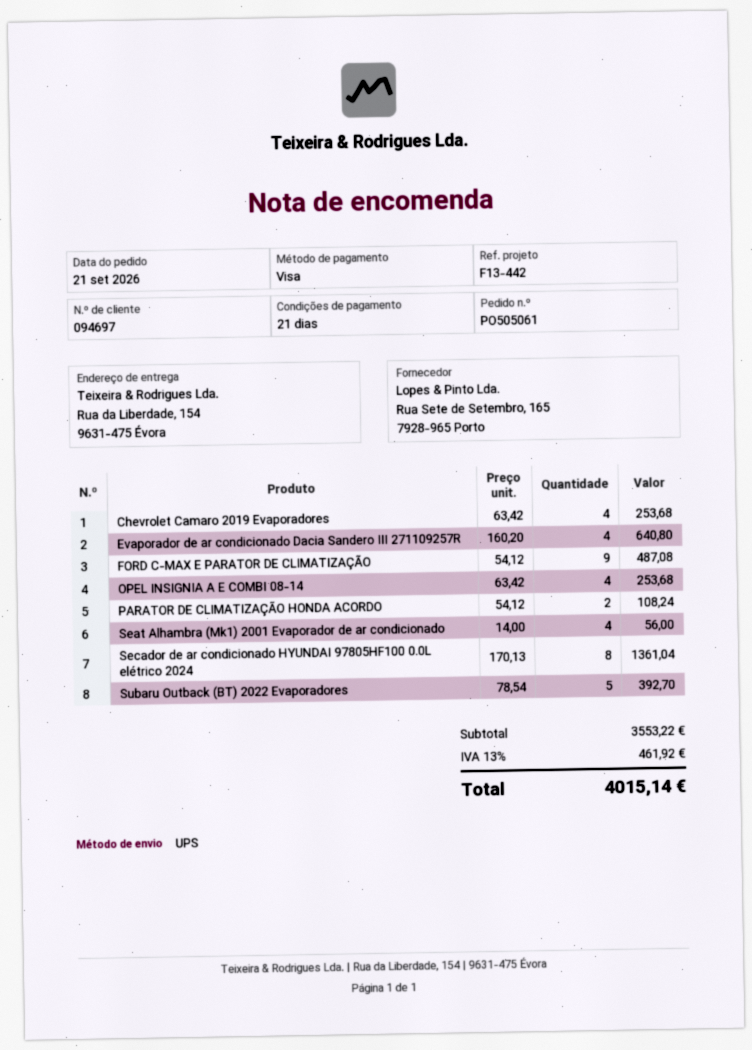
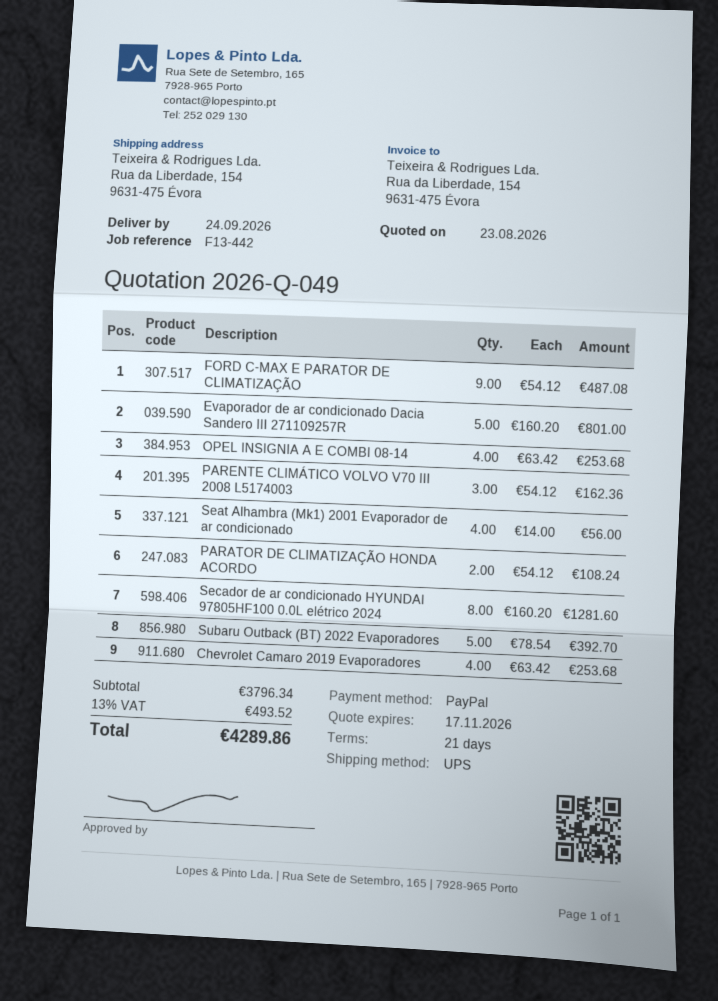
payment method: Visa -> PayPal
Evaporador de ar condicionado Dacia Sandero III 271109257R: 4 x 160.20 = 640.80 -> 5 x 160.20 = 801.00
Secador de ar condicionado HYUNDAI 97805HF100 0.0L elétrico 2024: 8 x 170.13 = 1361.04 -> 8 x 160.20 = 1281.60
PARENTE CLIMÁTICO VOLVO V70 III 2008 L5174003: none -> 3 x 54.12 = 162.36
subtotal: 3553.22 -> 3796.34
tax: 13% = 461.92 -> 13% = 493.52
total: 4015.14 -> 4289.86

